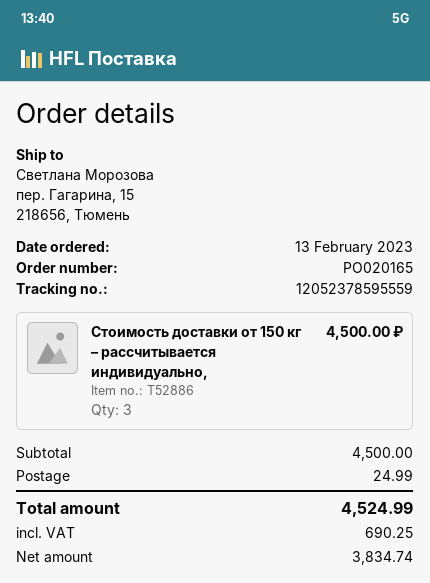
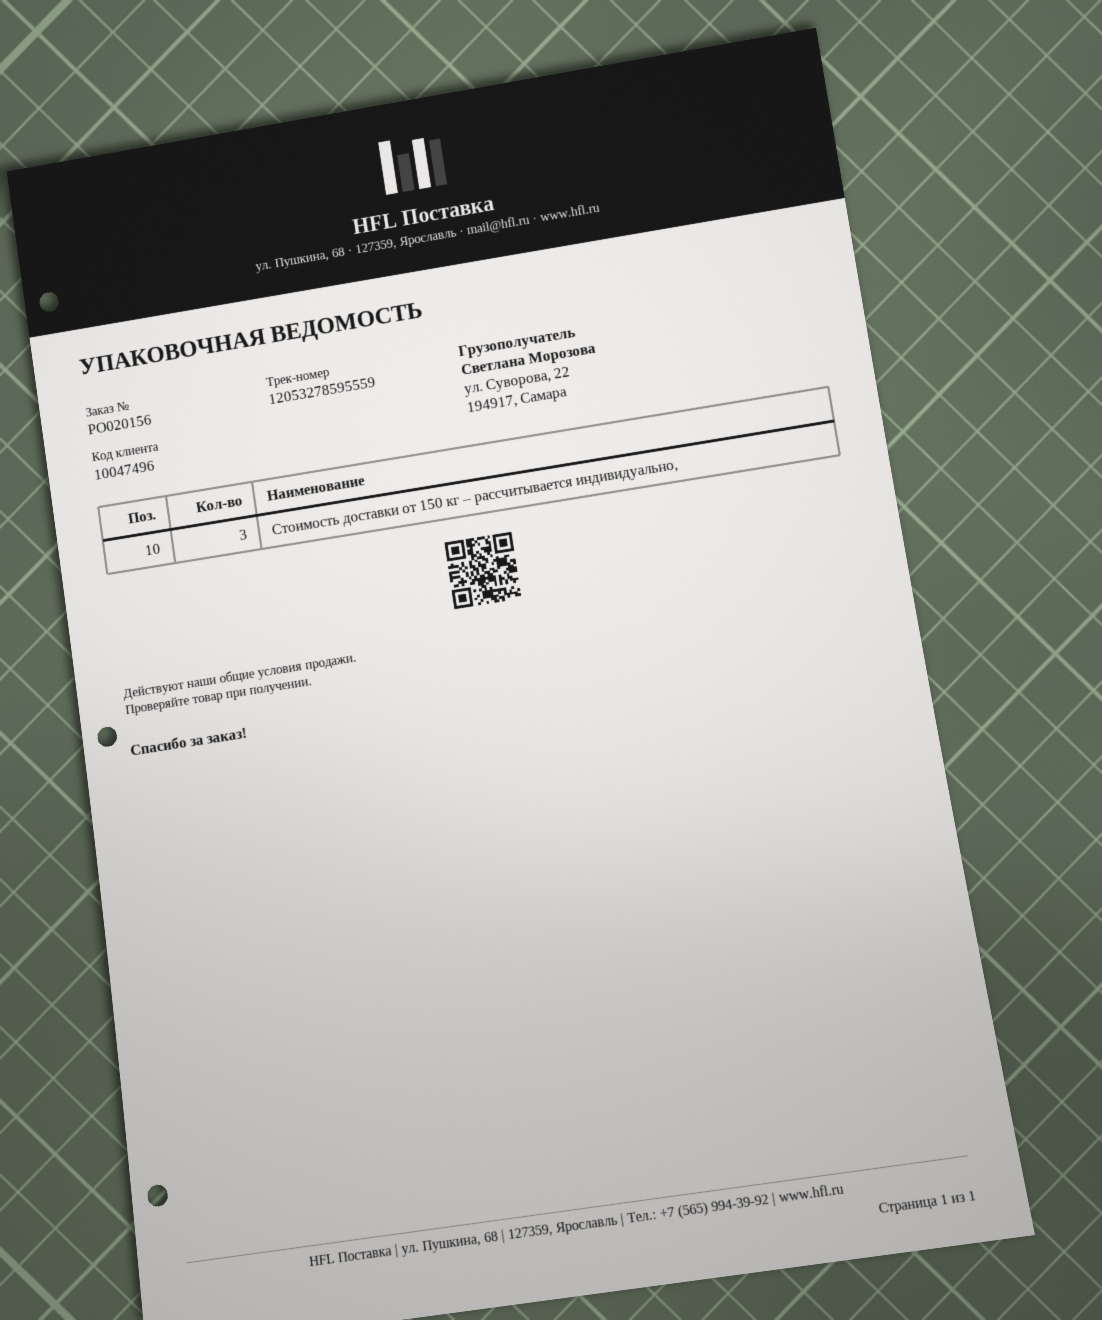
order number: PO020165 -> PO020156
tracking number: 12052378595559 -> 12053278595559
ship to: пер. Гагарина, 15, 218656, Тюмень -> ул. Суворова, 22, 194917, Самара

